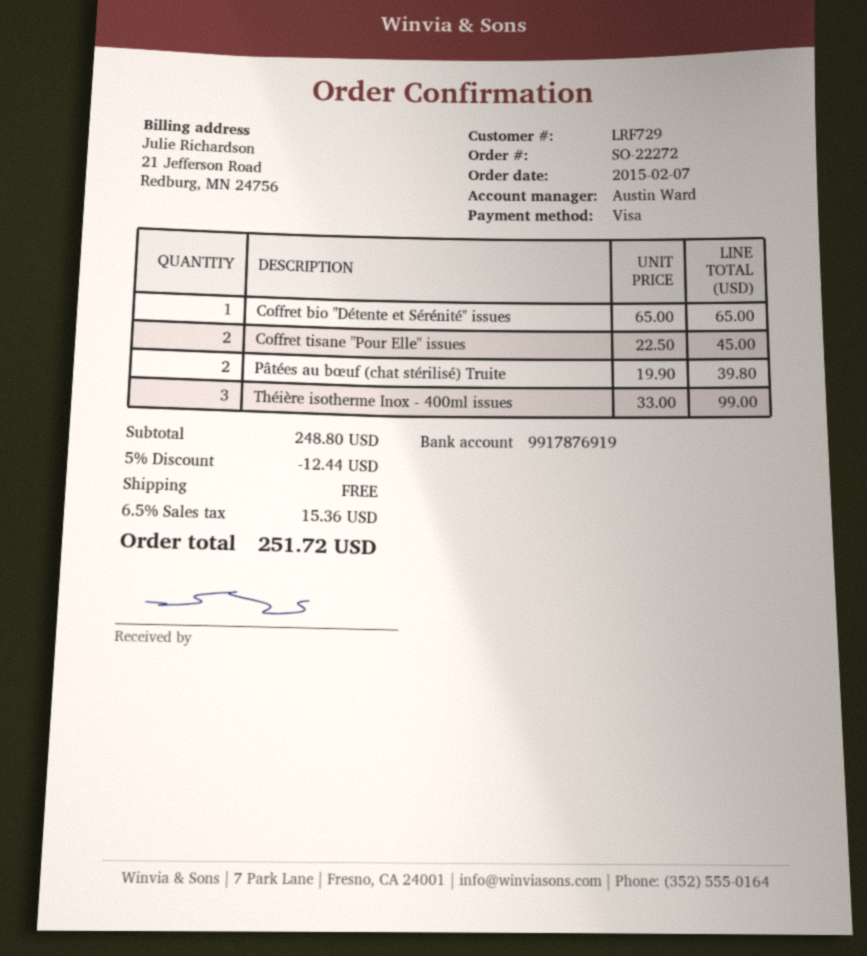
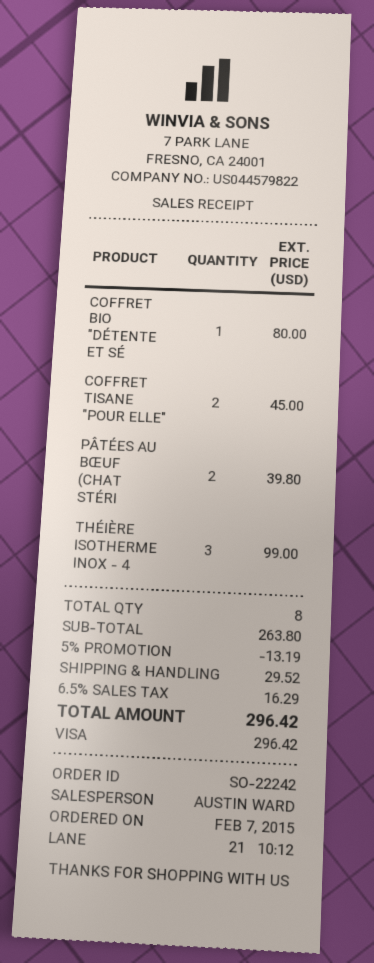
order number: SO-22272 -> SO-22242
Coffret bio "Détente et Sérénité" issues: 1 for 65.00 -> 1 for 80.00
subtotal: 248.80 -> 263.80
discount: 5% = 12.44 -> 5% = 13.19
shipping: 0.00 -> 29.52
tax: 6.5% = 15.36 -> 6.5% = 16.29
total: 251.72 -> 296.42

